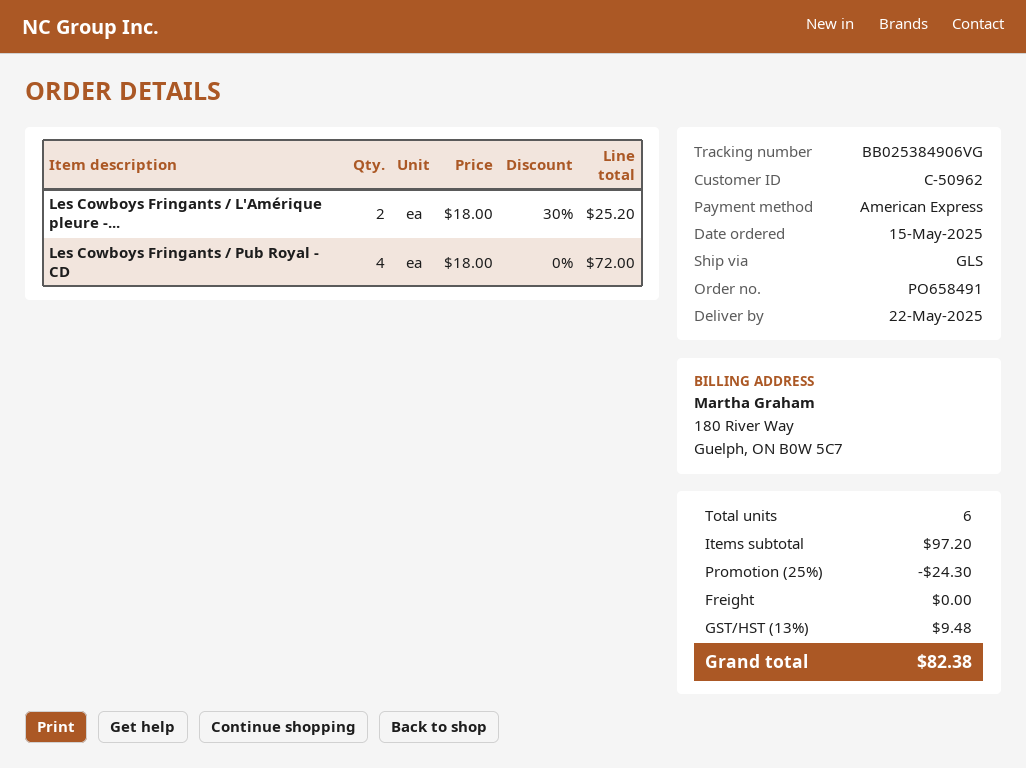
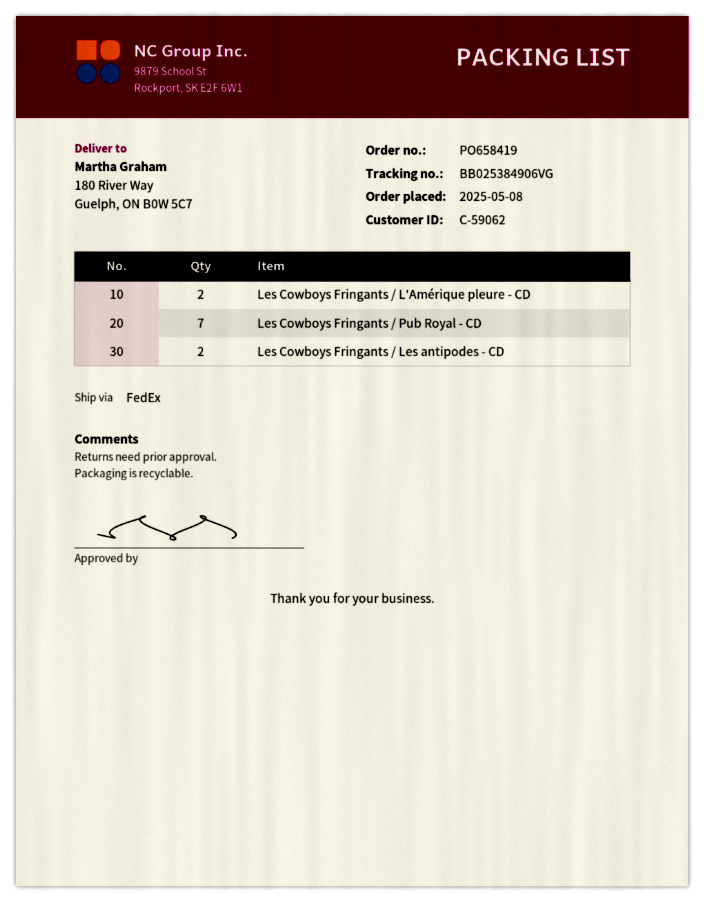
order number: PO658491 -> PO658419
order date: 2025-05-15 -> 2025-05-08
customer number: C-50962 -> C-59062
shipping method: GLS -> FedEx
Les Cowboys Fringants / Pub Royal - CD: 4 -> 7
Les Cowboys Fringants / Les antipodes - CD: none -> 2

